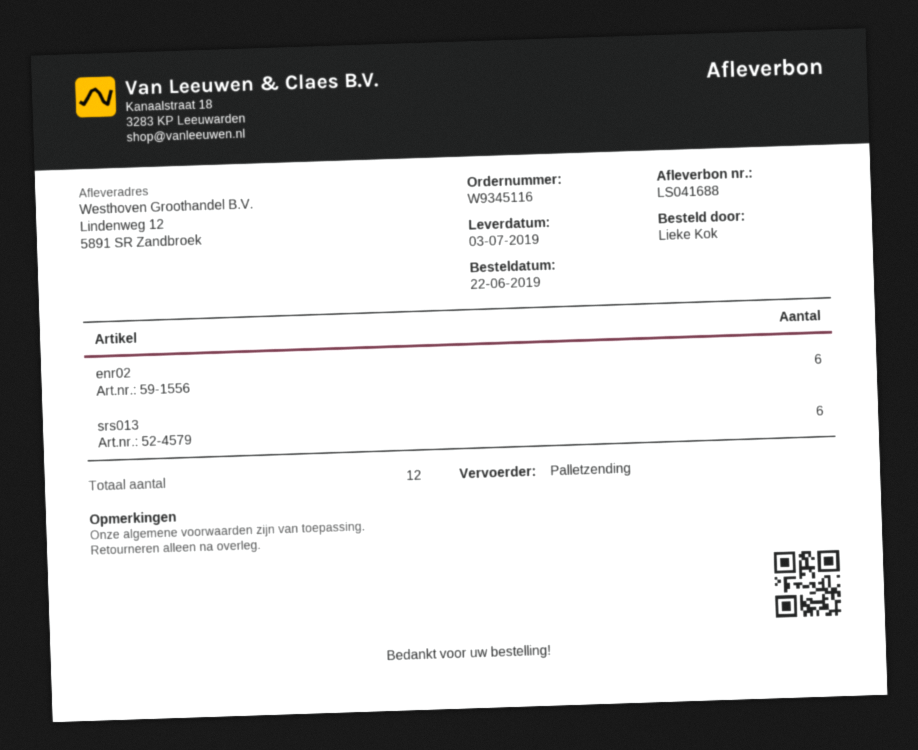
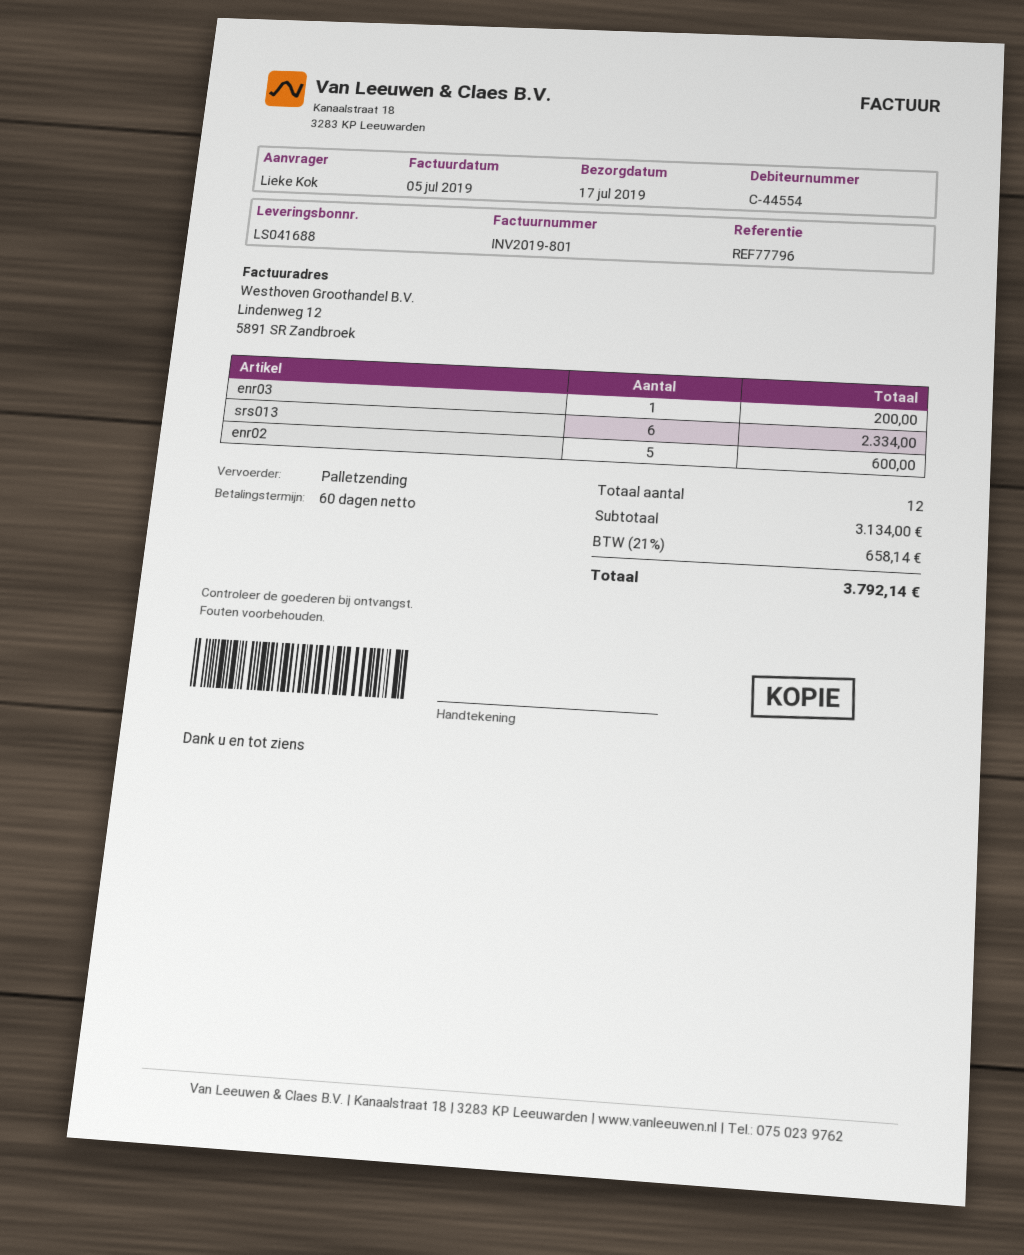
delivery date: 2019-07-03 -> 2019-07-17
enr02: 6 -> 5
enr03: none -> 1

